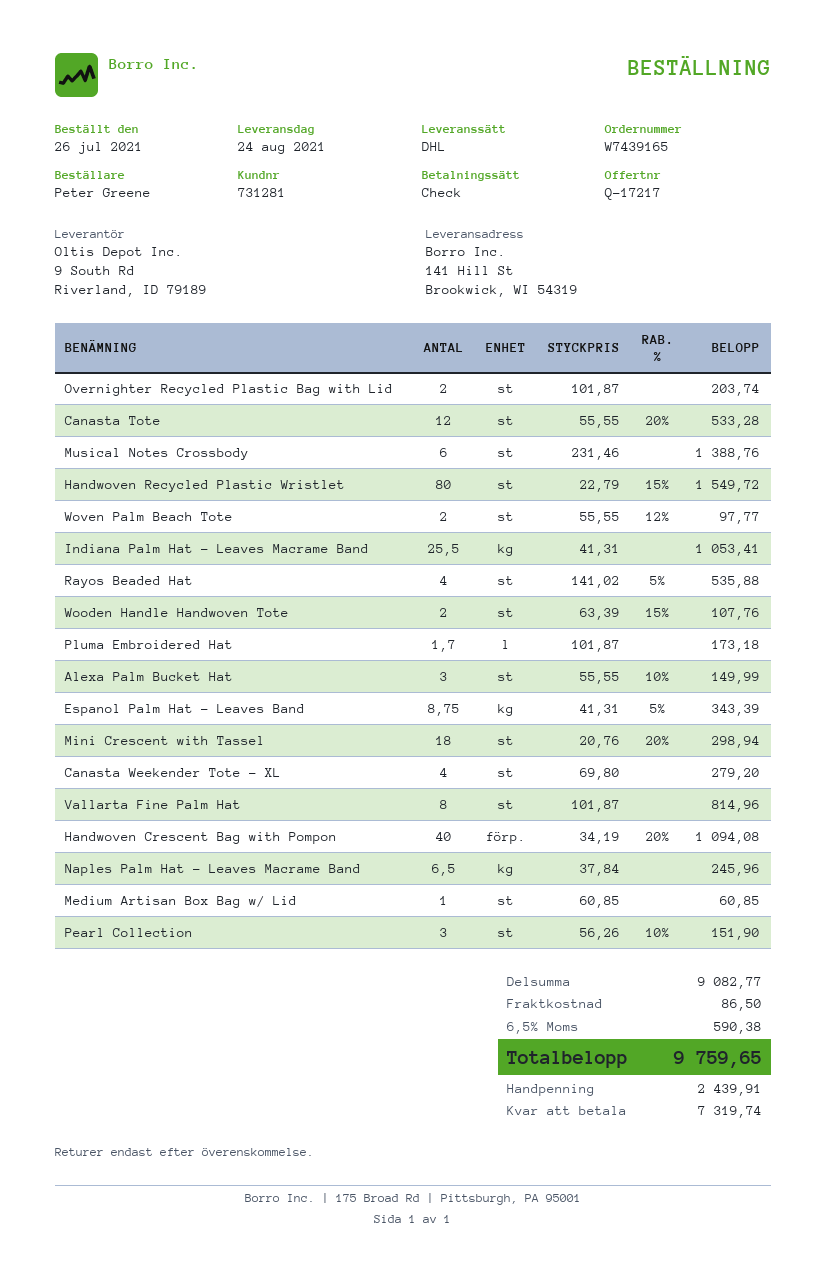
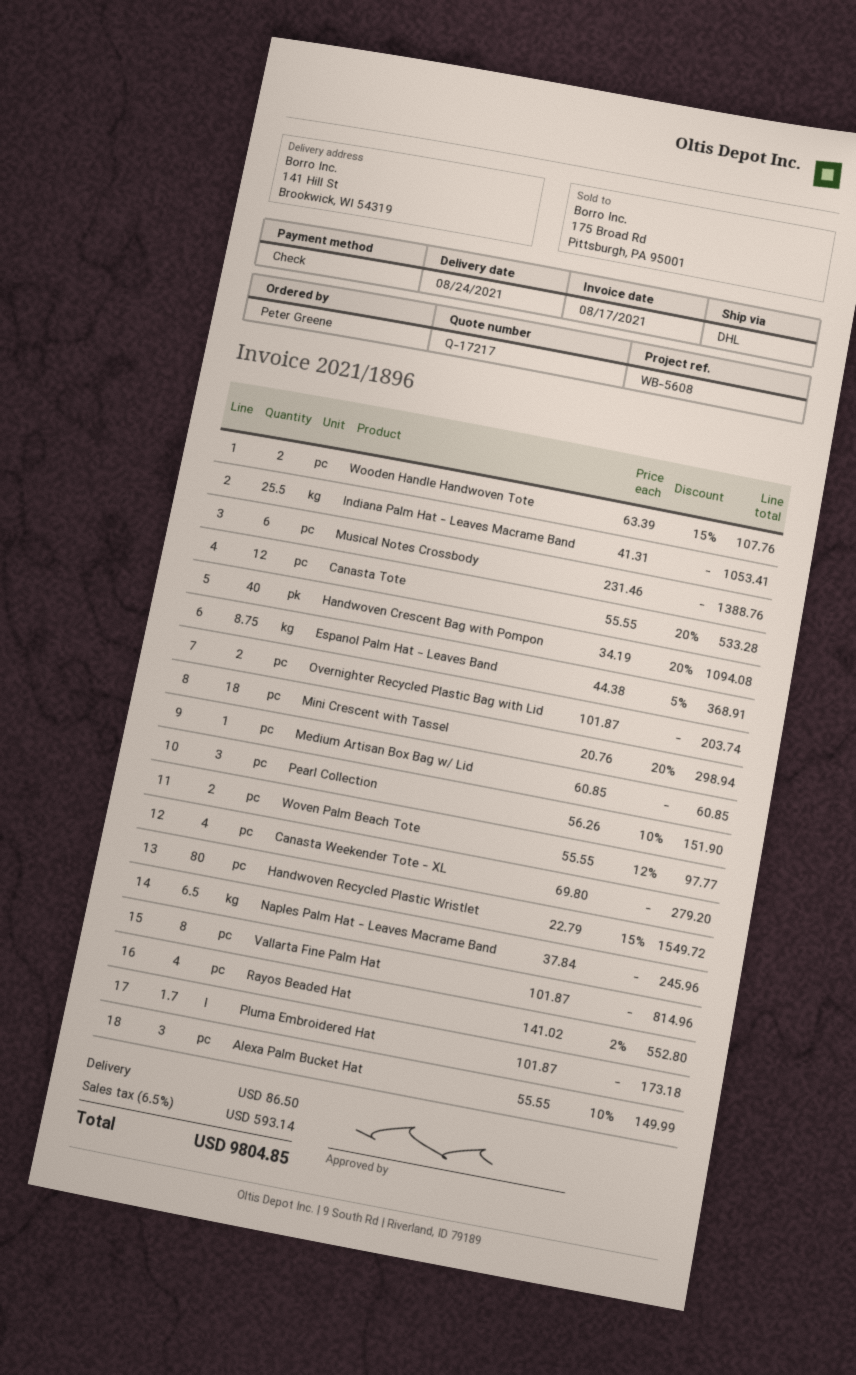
Rayos Beaded Hat: 4 x 141.02 - 5% = 535.88 -> 4 x 141.02 - 2% = 552.80
Espanol Palm Hat - Leaves Band: 8.75 x 41.31 - 5% = 343.39 -> 8.75 x 44.38 - 5% = 368.91
tax: 6.5% = 590.38 -> 6.5% = 593.14
total: 9759.65 -> 9804.85

